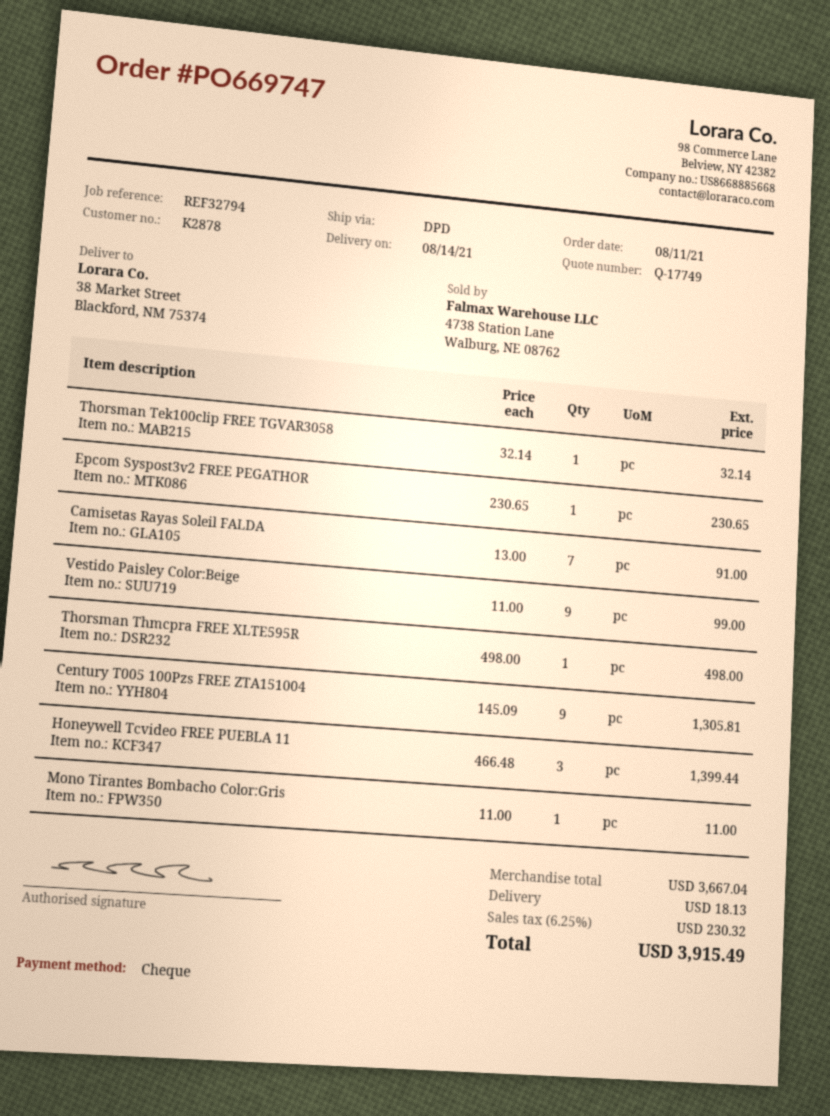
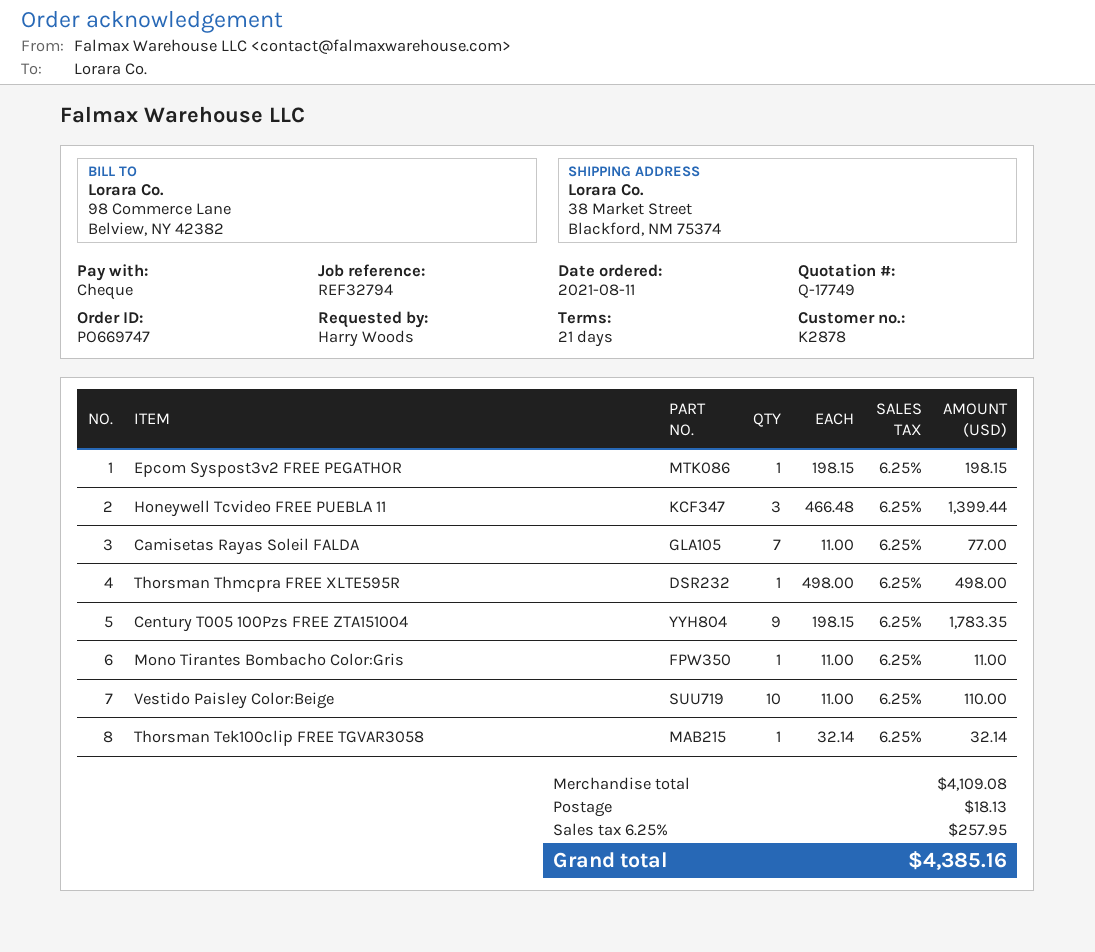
Epcom Syspost3v2 FREE PEGATHOR: 1 x 230.65 = 230.65 -> 1 x 198.15 = 198.15
Camisetas Rayas Soleil FALDA: 7 x 13.00 = 91.00 -> 7 x 11.00 = 77.00
Vestido Paisley Color:Beige: 9 x 11.00 = 99.00 -> 10 x 11.00 = 110.00
Century T005 100Pzs FREE ZTA151004: 9 x 145.09 = 1305.81 -> 9 x 198.15 = 1783.35
subtotal: 3667.04 -> 4109.08
tax: 6.25% = 230.32 -> 6.25% = 257.95
total: 3915.49 -> 4385.16

